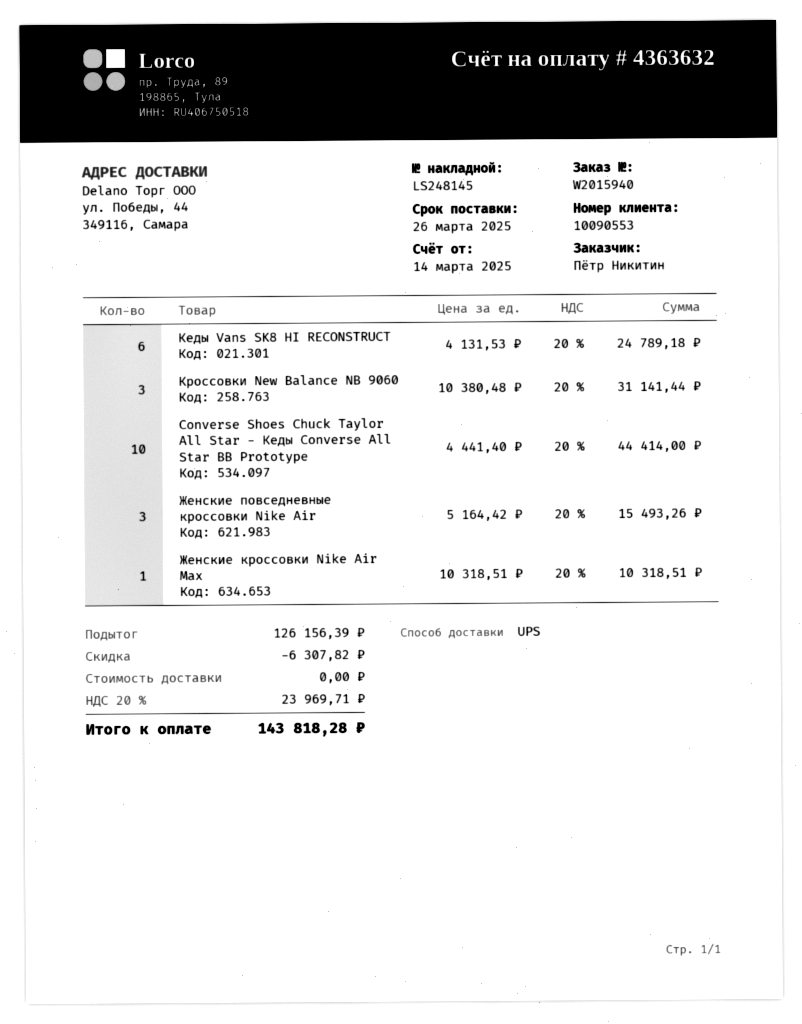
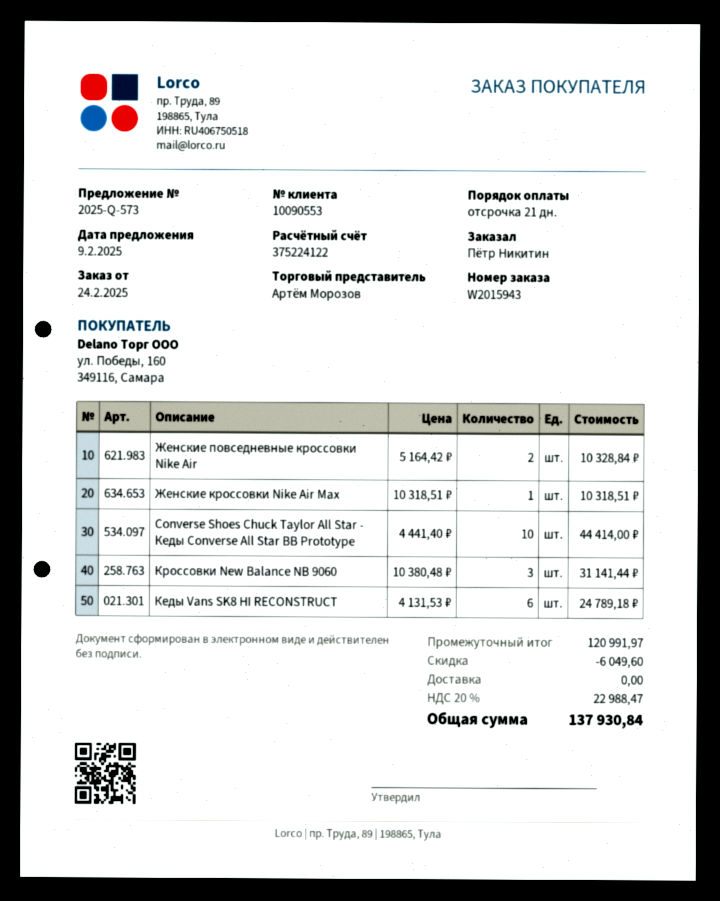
order number: W2015940 -> W2015943
Женские повседневные кроссовки Nike Air: 3 x 5164.42 = 15493.26 -> 2 x 5164.42 = 10328.84
subtotal: 126156.39 -> 120991.97
discount: 6307.82 -> 6049.60
tax: 20% = 23969.71 -> 20% = 22988.47
total: 143818.28 -> 137930.84

